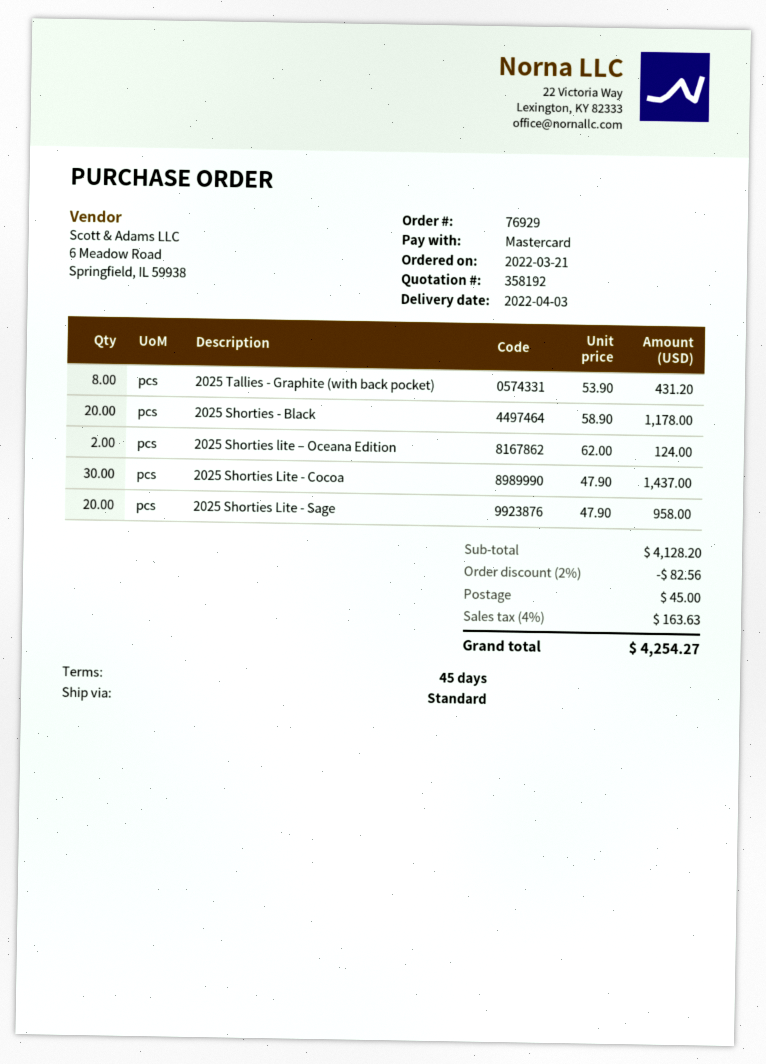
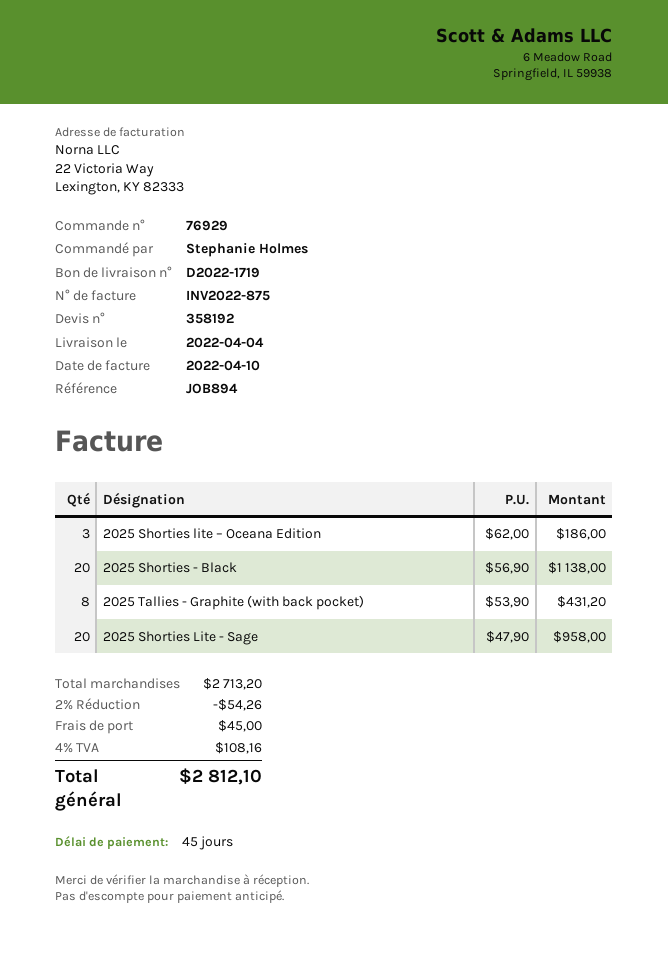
delivery date: 2022-04-03 -> 2022-04-04
2025 Shorties - Black: 20 x 58.90 = 1178.00 -> 20 x 56.90 = 1138.00
2025 Shorties lite – Oceana Edition: 2 x 62.00 = 124.00 -> 3 x 62.00 = 186.00
2025 Shorties Lite - Cocoa: 30 x 47.90 = 1437.00 -> none
subtotal: 4128.20 -> 2713.20
discount: 2% = 82.56 -> 2% = 54.26
tax: 4% = 163.63 -> 4% = 108.16
total: 4254.27 -> 2812.10

